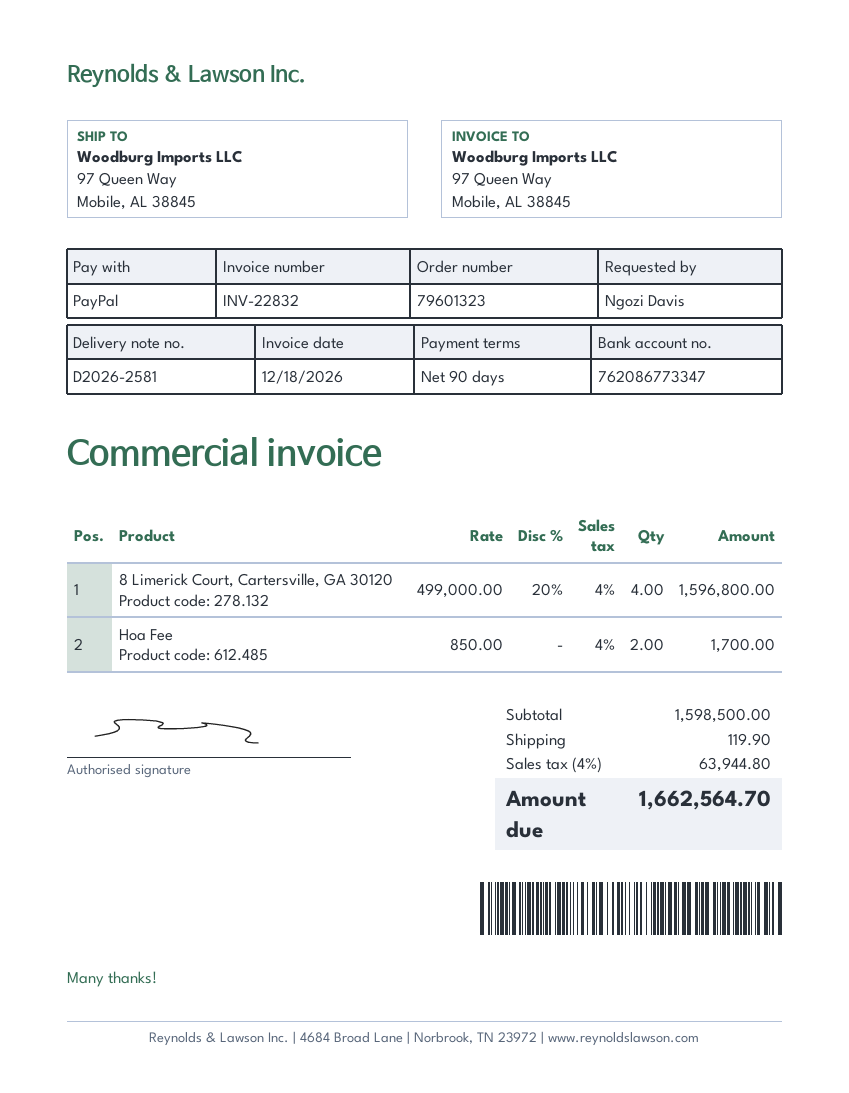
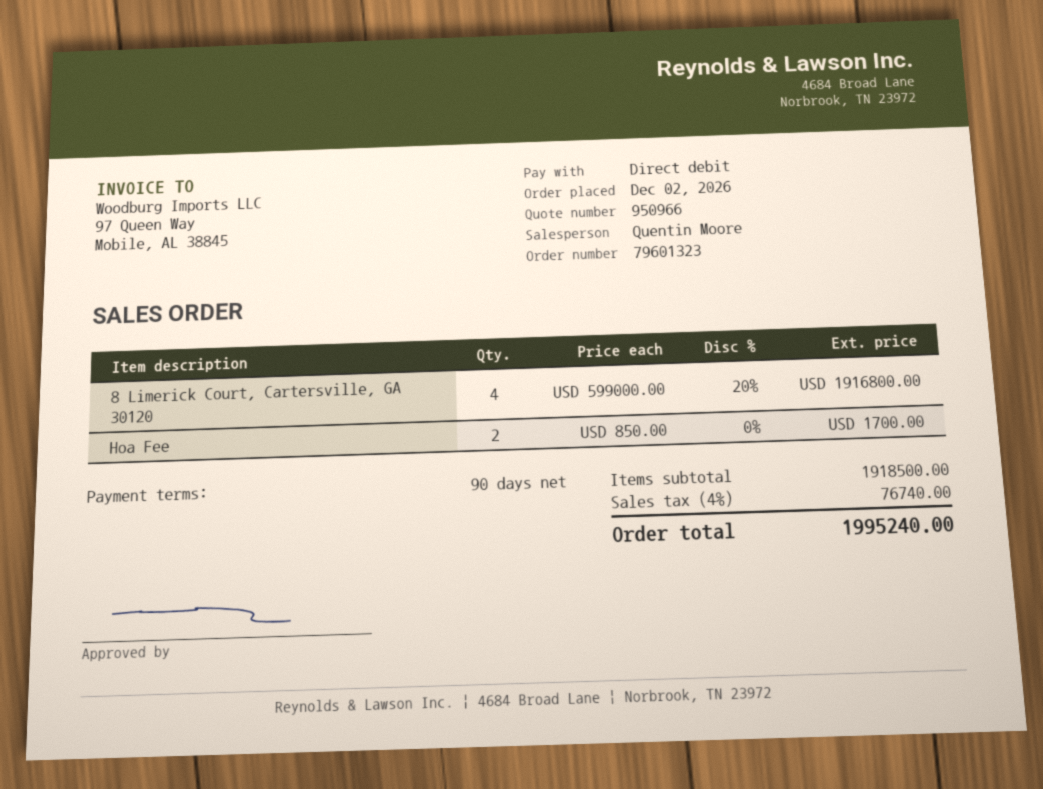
payment method: PayPal -> direct debit
8 Limerick Court, Cartersville, GA 30120: 4 x 499000.00 - 20% = 1596800.00 -> 4 x 599000.00 - 20% = 1916800.00
subtotal: 1598500.00 -> 1918500.00
shipping: 119.90 -> none
tax: 4% = 63944.80 -> 4% = 76740.00
total: 1662564.70 -> 1995240.00

